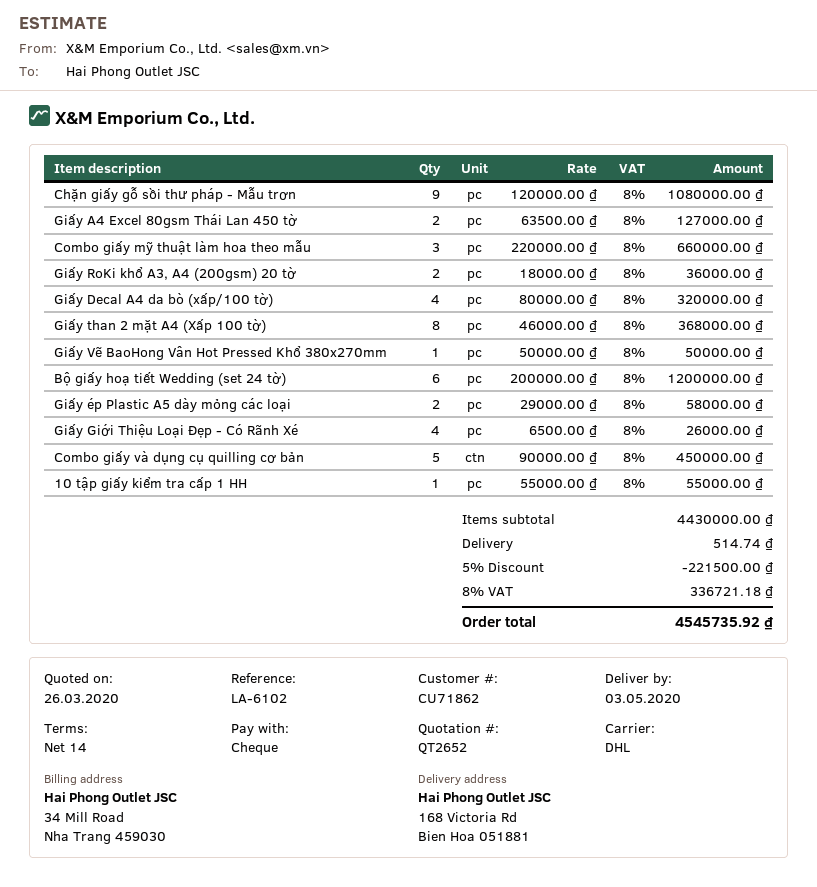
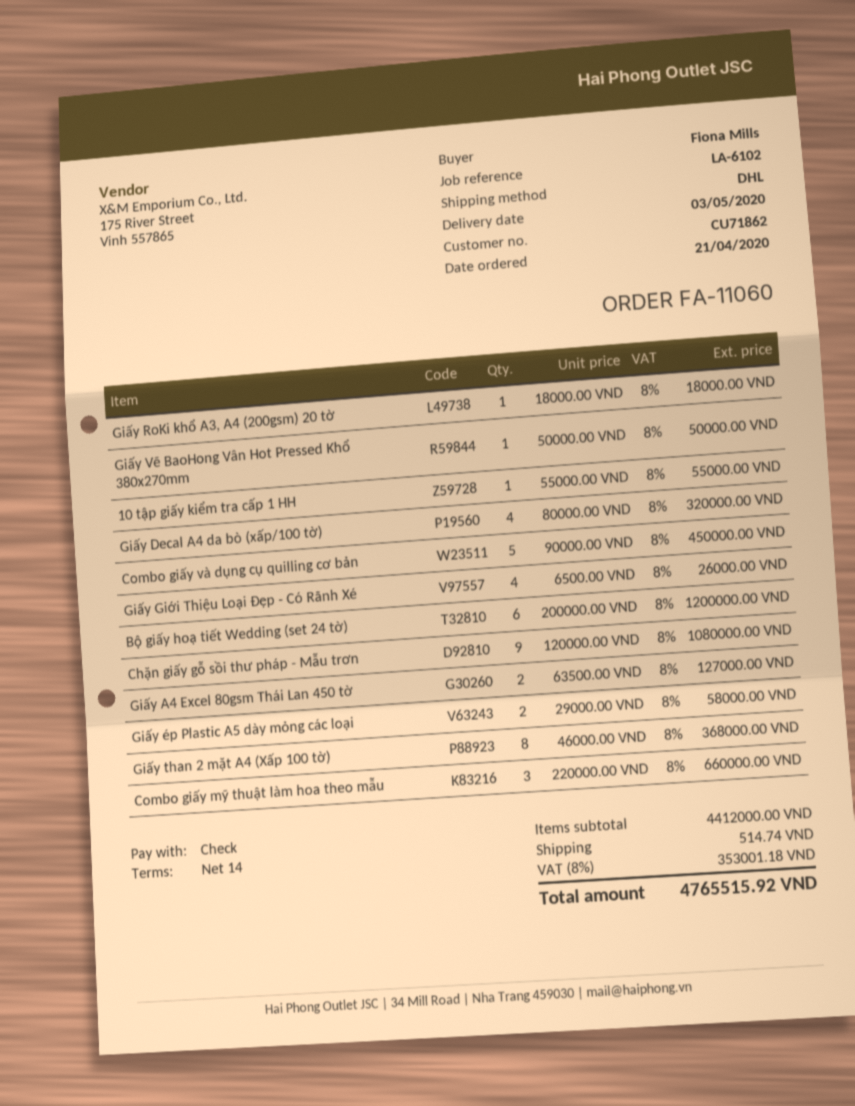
Giấy RoKi khổ A3, A4 (200gsm) 20 tờ: 2 x 18000.00 = 36000.00 -> 1 x 18000.00 = 18000.00
subtotal: 4430000.00 -> 4412000.00
discount: 5% = 221500.00 -> none
tax: 8% = 336721.18 -> 8% = 353001.18
total: 4545735.92 -> 4765515.92

